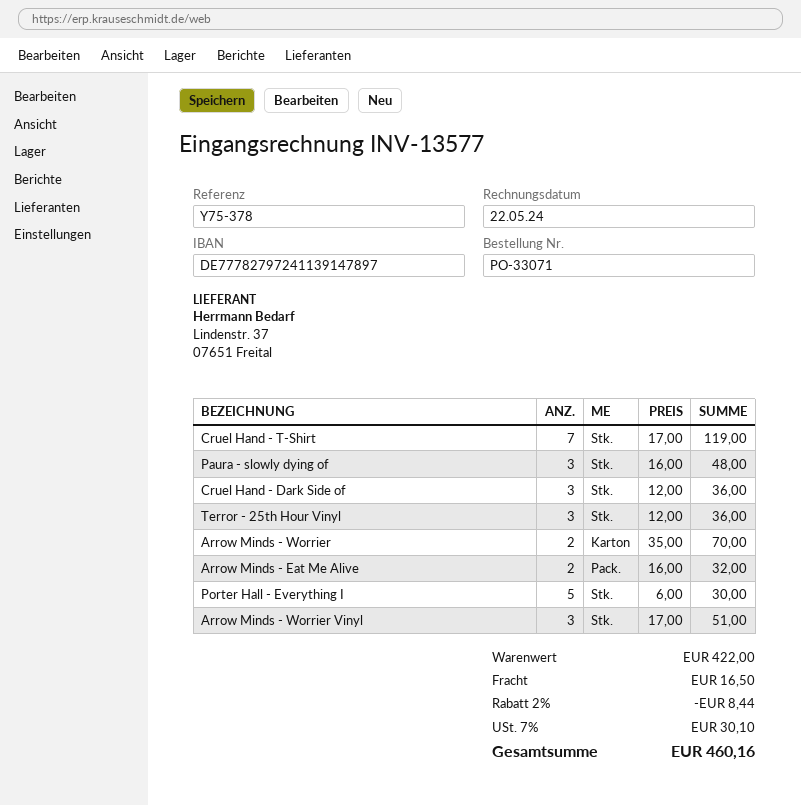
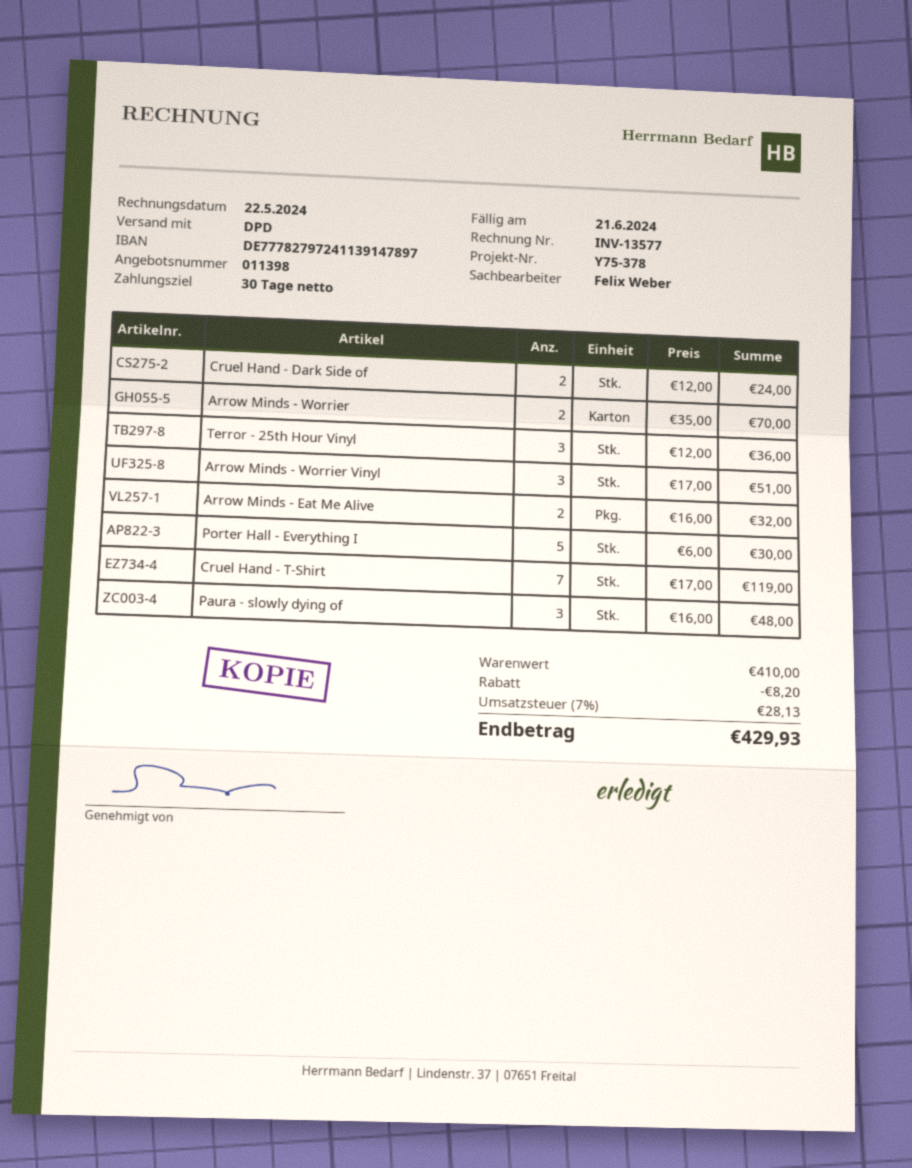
Cruel Hand - Dark Side of: 3 x 12.00 = 36.00 -> 2 x 12.00 = 24.00
subtotal: 422.00 -> 410.00
discount: 8.44 -> 8.20
shipping: 16.50 -> none
tax: 7% = 30.10 -> 7% = 28.13
total: 460.16 -> 429.93

